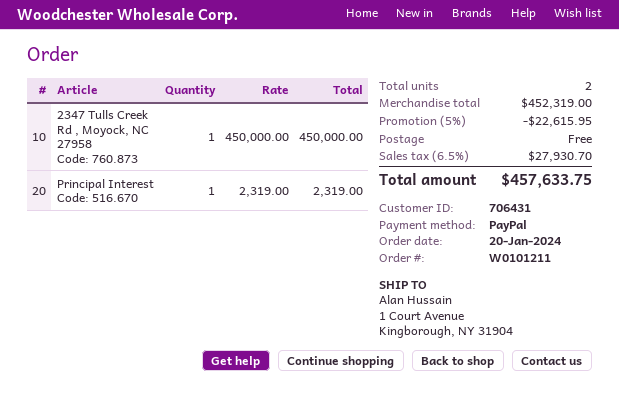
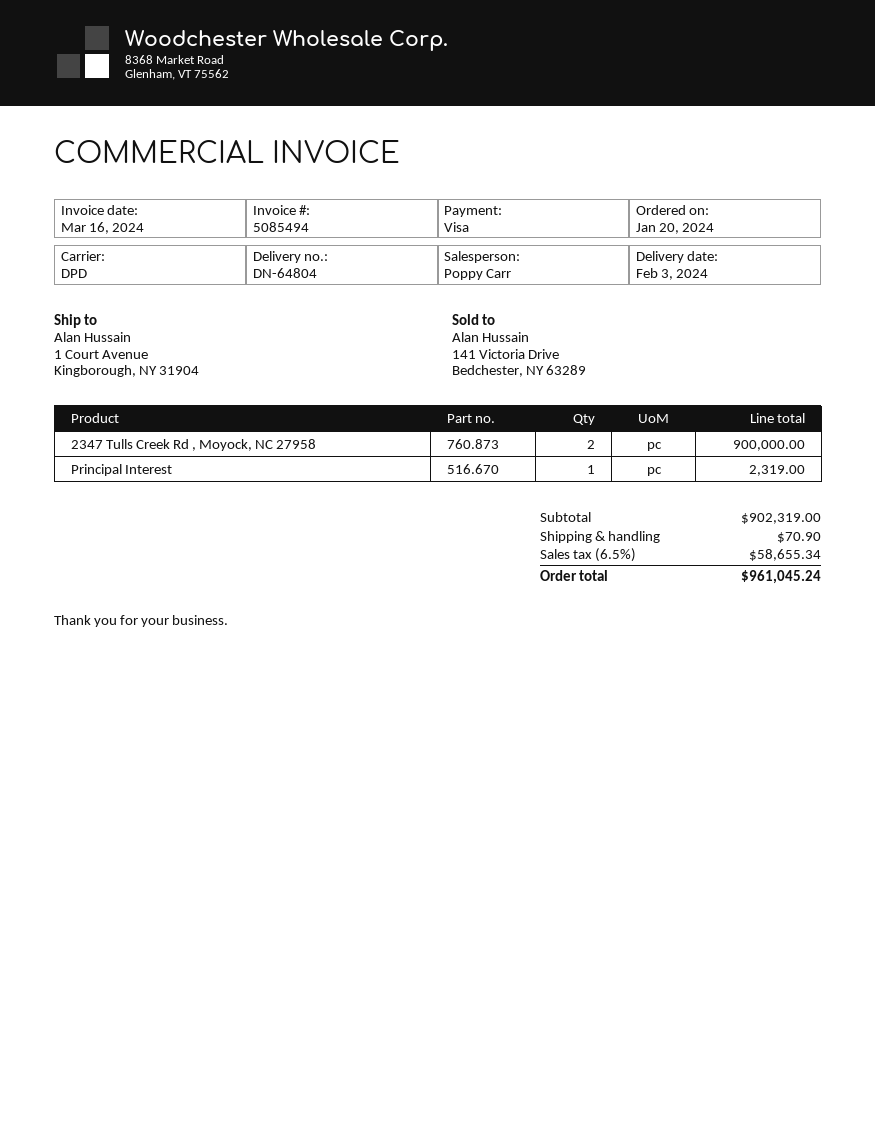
payment method: PayPal -> Visa
2347 Tulls Creek Rd , Moyock, NC 27958: 1 for 450000.00 -> 2 for 900000.00
subtotal: 452319.00 -> 902319.00
discount: 5% = 22615.95 -> none
shipping: 0.00 -> 70.90
tax: 6.5% = 27930.70 -> 6.5% = 58655.34
total: 457633.75 -> 961045.24

